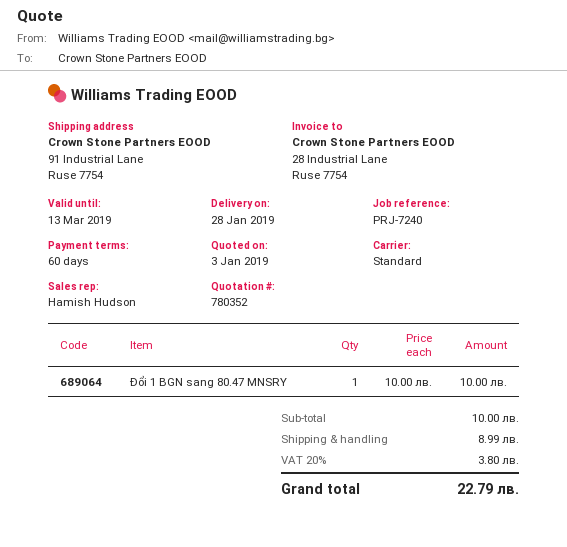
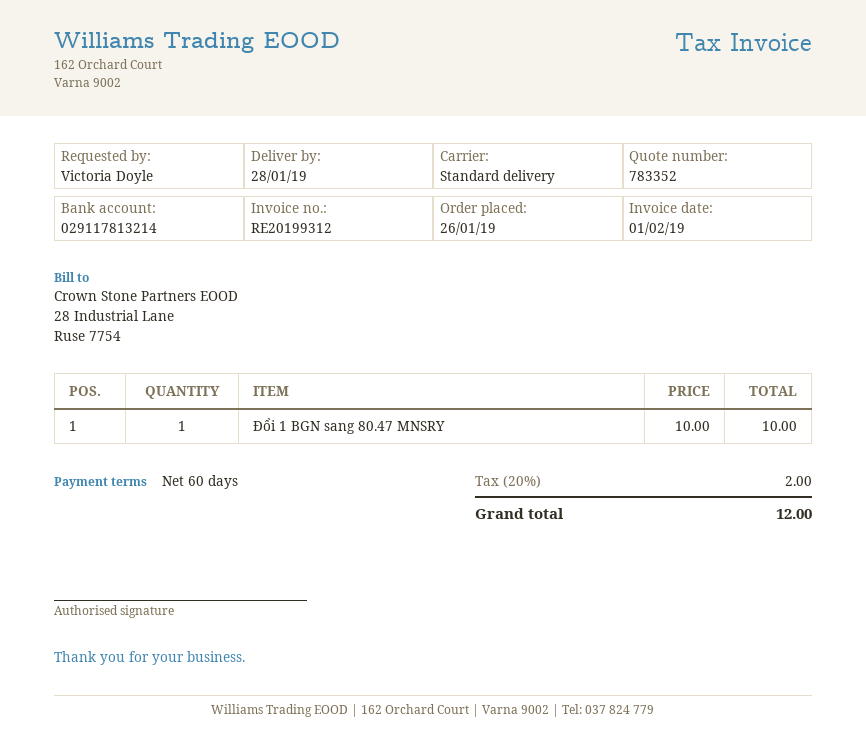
quote number: 780352 -> 783352
shipping: 8.99 -> none
tax: 20% = 3.80 -> 20% = 2.00
total: 22.79 -> 12.00

